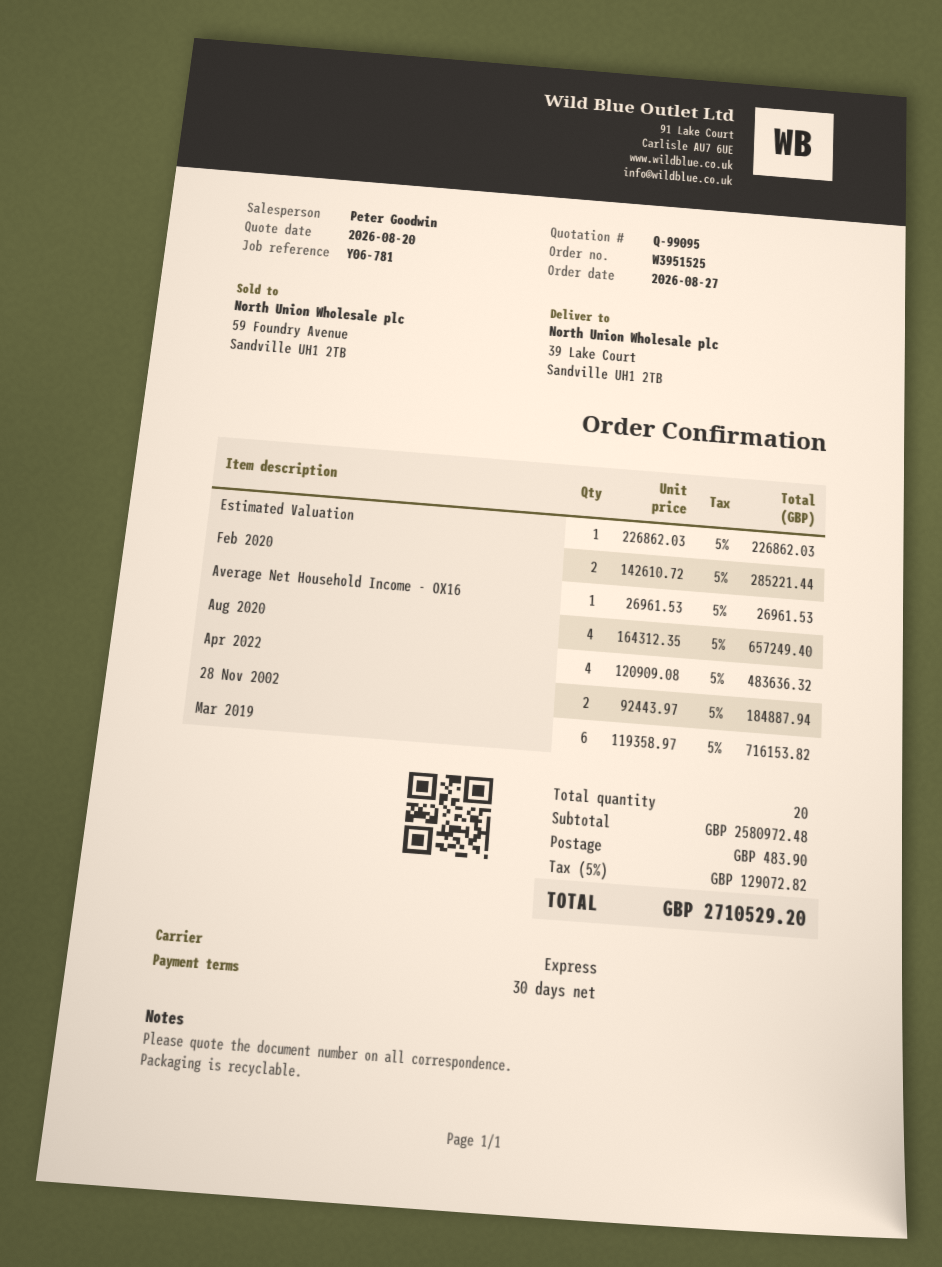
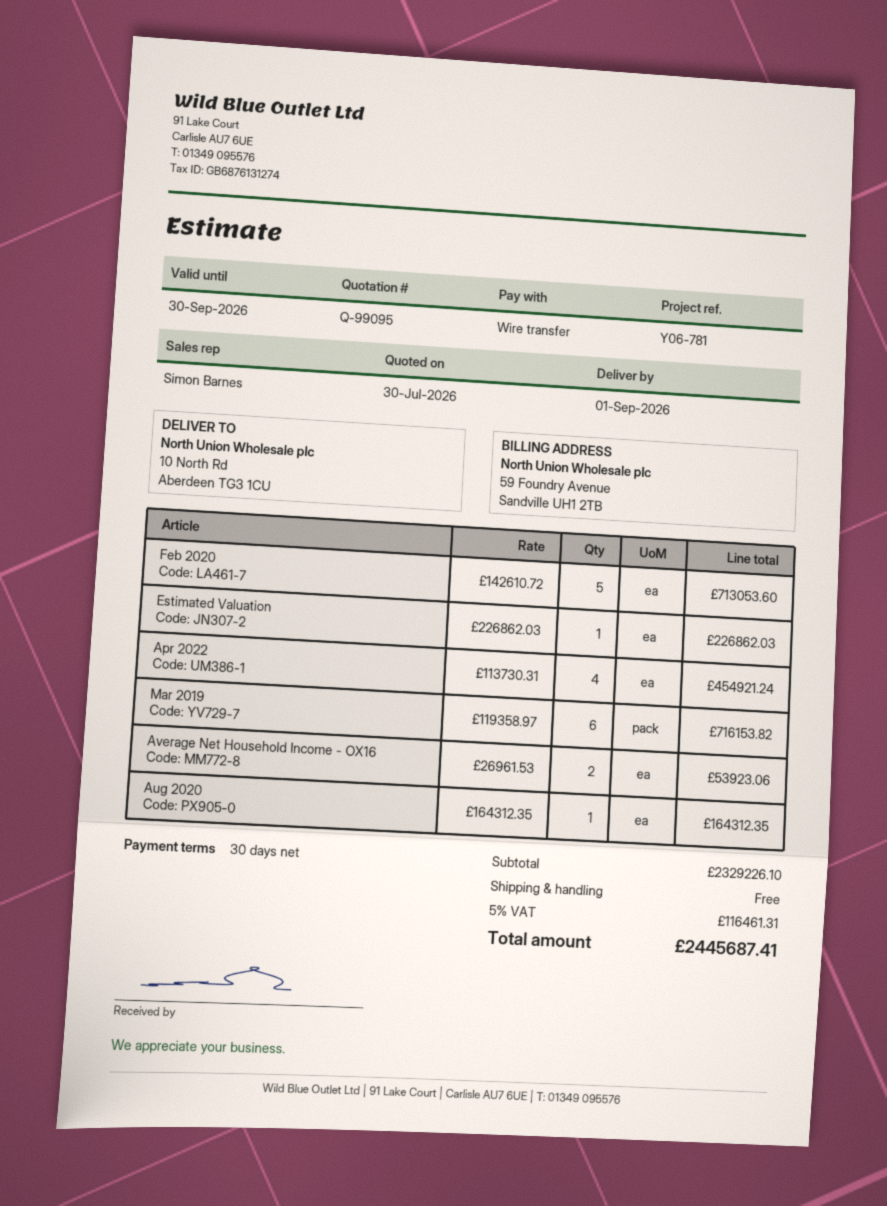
quote date: 2026-08-20 -> 2026-07-30
sales rep: Peter Goodwin -> Simon Barnes
ship to: 39 Lake Court, Sandville UH1 2TB -> 10 North Rd, Aberdeen TG3 1CU
Feb 2020: 2 x 142610.72 = 285221.44 -> 5 x 142610.72 = 713053.60
Average Net Household Income - OX16: 1 x 26961.53 = 26961.53 -> 2 x 26961.53 = 53923.06
Aug 2020: 4 x 164312.35 = 657249.40 -> 1 x 164312.35 = 164312.35
Apr 2022: 4 x 120909.08 = 483636.32 -> 4 x 113730.31 = 454921.24
28 Nov 2002: 2 x 92443.97 = 184887.94 -> none
subtotal: 2580972.48 -> 2329226.10
shipping: 483.90 -> 0.00
tax: 5% = 129072.82 -> 5% = 116461.31
total: 2710529.20 -> 2445687.41

